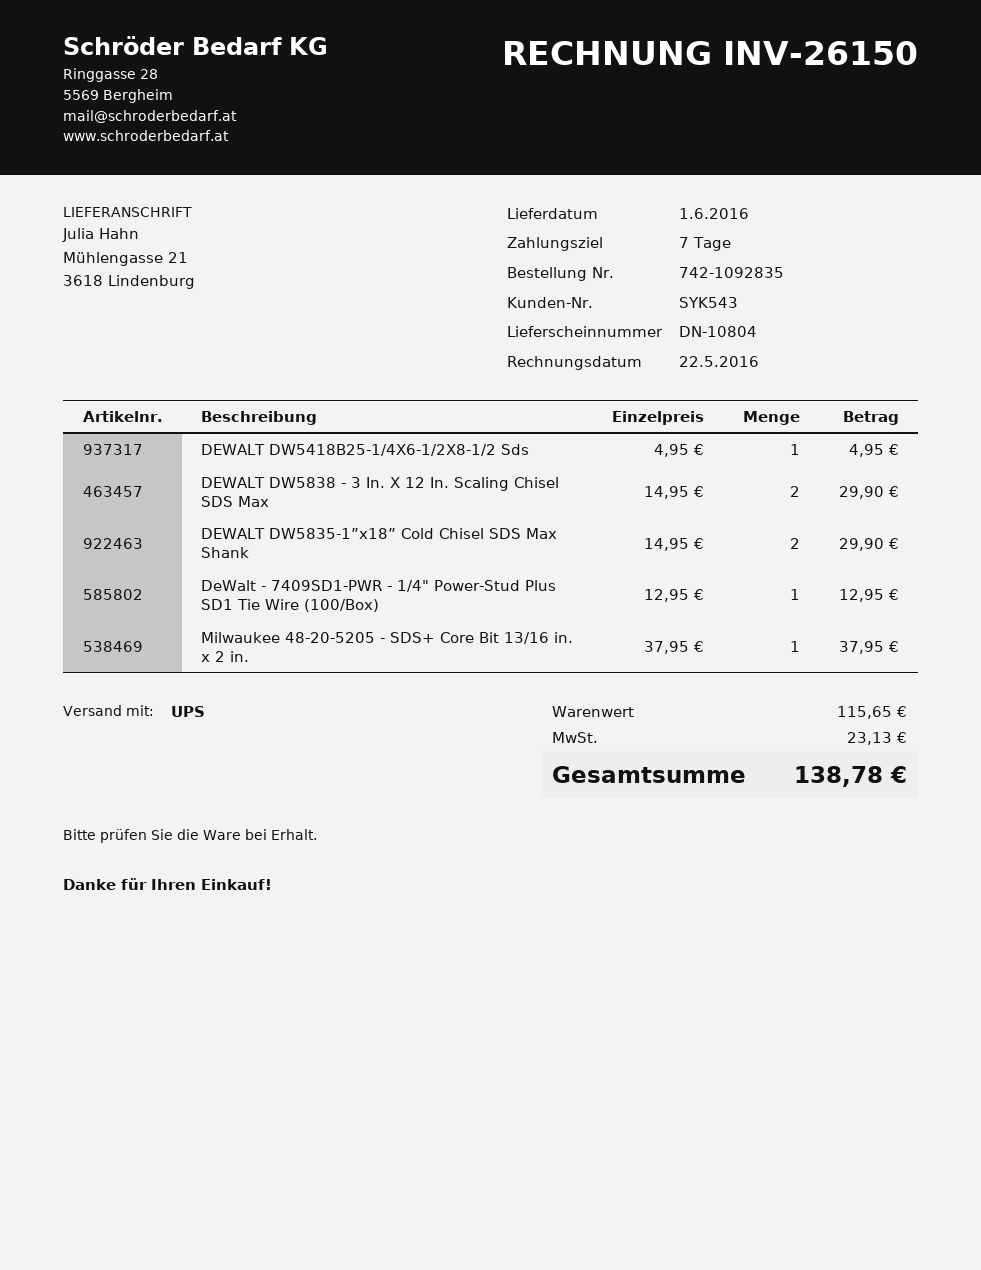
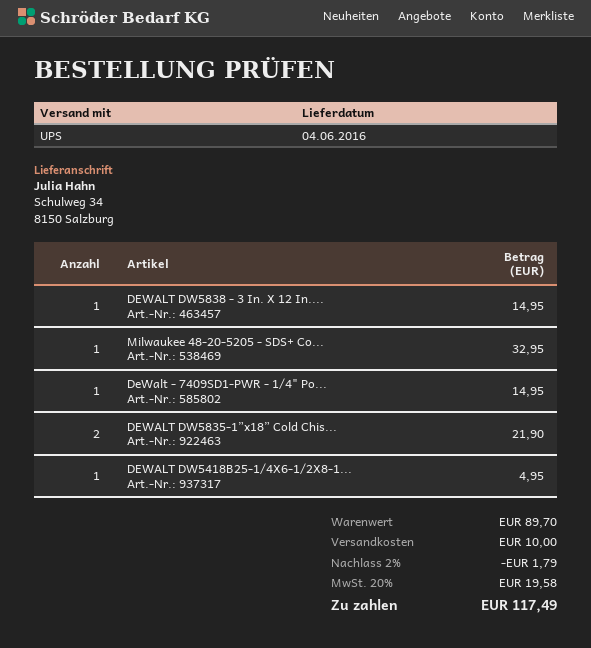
delivery date: 2016-06-01 -> 2016-06-04
ship to: Mühlengasse 21, 3618 Lindenburg -> Schulweg 34, 8150 Salzburg
DEWALT DW5838 - 3 In. X 12 In. Scaling Chisel SDS Max: 2 for 29.90 -> 1 for 14.95
DEWALT DW5835-1ˮx18ˮ Cold Chisel SDS Max Shank: 2 for 29.90 -> 2 for 21.90
DeWalt - 7409SD1-PWR - 1/4" Power-Stud Plus SD1 Tie Wire (100/Box): 1 for 12.95 -> 1 for 14.95
Milwaukee 48-20-5205 - SDS+ Core Bit 13/16 in. x 2 in.: 1 for 37.95 -> 1 for 32.95
subtotal: 115.65 -> 89.70
discount: none -> 2% = 1.79
shipping: none -> 10.00
tax: 23.13 -> 19.58
total: 138.78 -> 117.49

